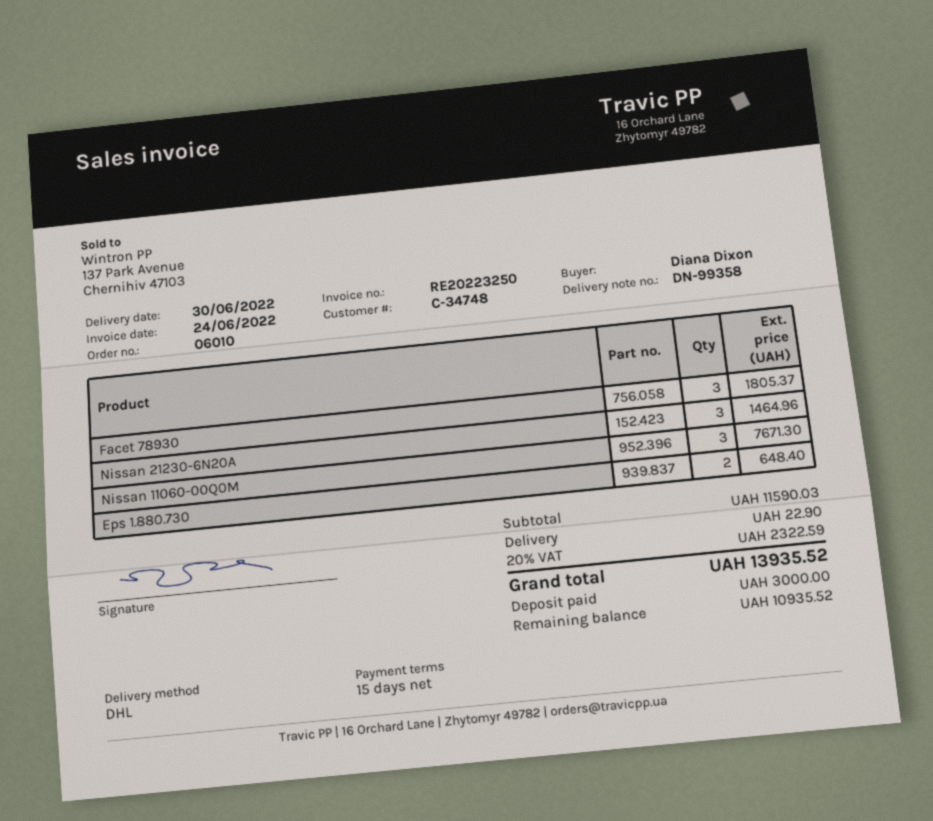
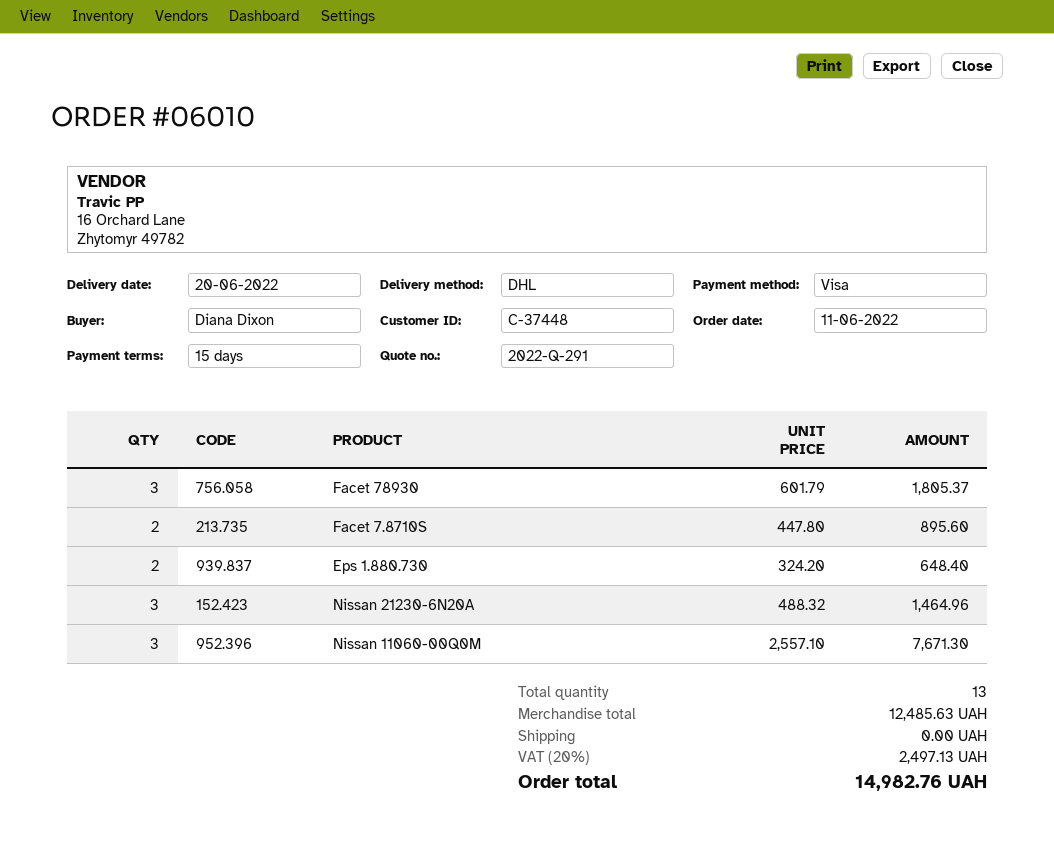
delivery date: 2022-06-30 -> 2022-06-20
customer number: C-34748 -> C-37448
Facet 7.8710S: none -> 2 for 895.60
subtotal: 11590.03 -> 12485.63
shipping: 22.90 -> 0.00
tax: 20% = 2322.59 -> 20% = 2497.13
total: 13935.52 -> 14982.76

